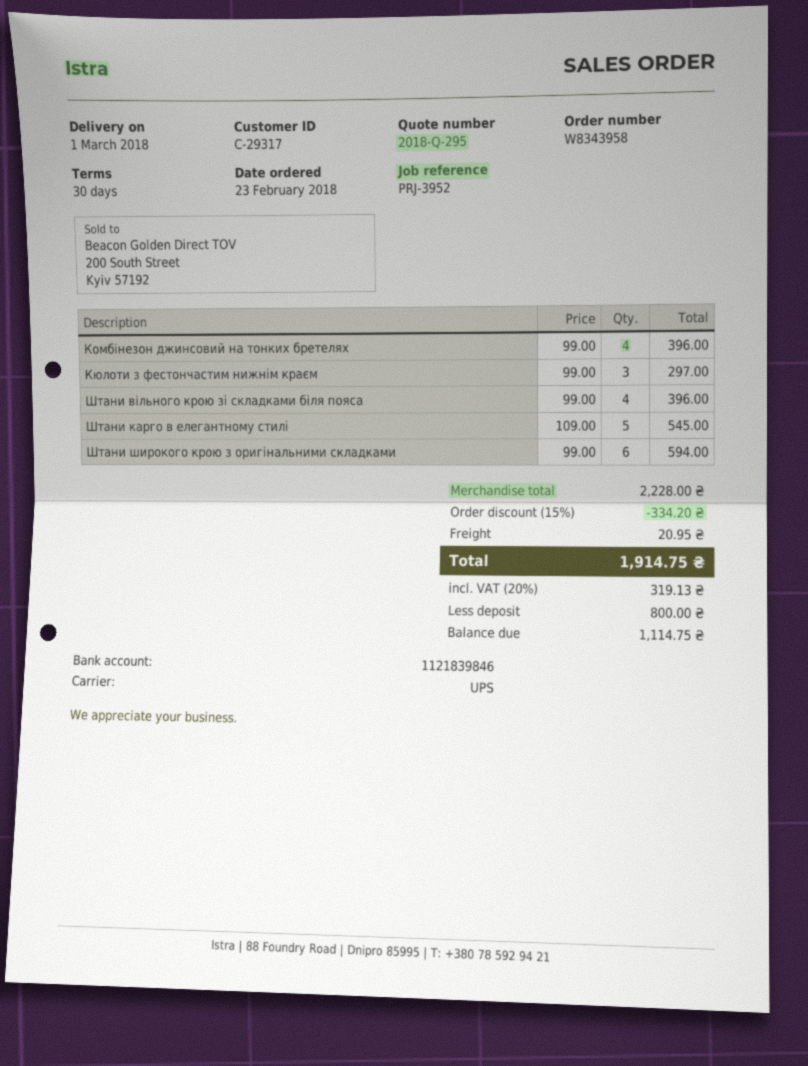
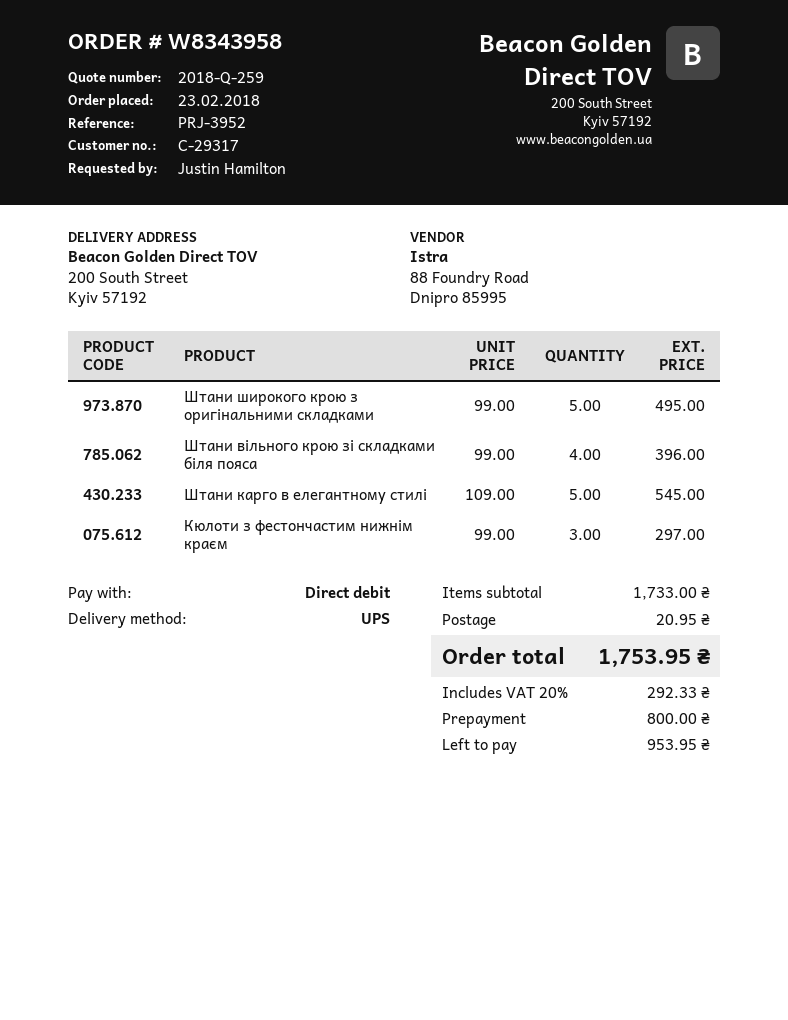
quote number: 2018-Q-295 -> 2018-Q-259
Комбінезон джинсовий на тонких бретелях: 4 x 99.00 = 396.00 -> none
Штани широкого крою з оригінальними складками: 6 x 99.00 = 594.00 -> 5 x 99.00 = 495.00
subtotal: 2228.00 -> 1733.00
discount: 15% = 334.20 -> none
tax: 20% = 319.13 -> 20% = 292.33
total: 1914.75 -> 1753.95
balance: 1114.75 -> 953.95

